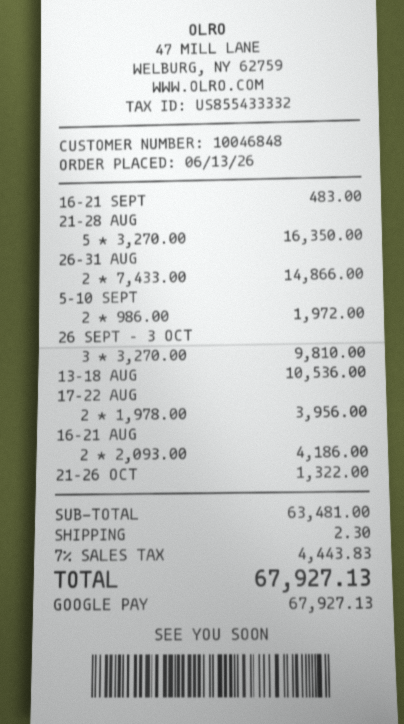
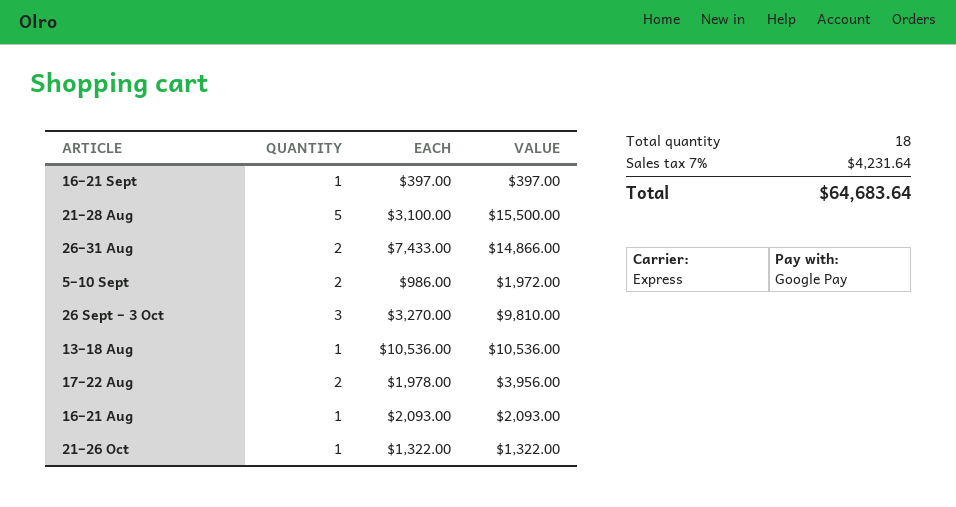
16–21 SEPT: 1 x 483.00 = 483.00 -> 1 x 397.00 = 397.00
21–28 AUG: 5 x 3270.00 = 16350.00 -> 5 x 3100.00 = 15500.00
16–21 AUG: 2 x 2093.00 = 4186.00 -> 1 x 2093.00 = 2093.00
shipping: 2.30 -> none
tax: 7% = 4443.83 -> 7% = 4231.64
total: 67927.13 -> 64683.64

